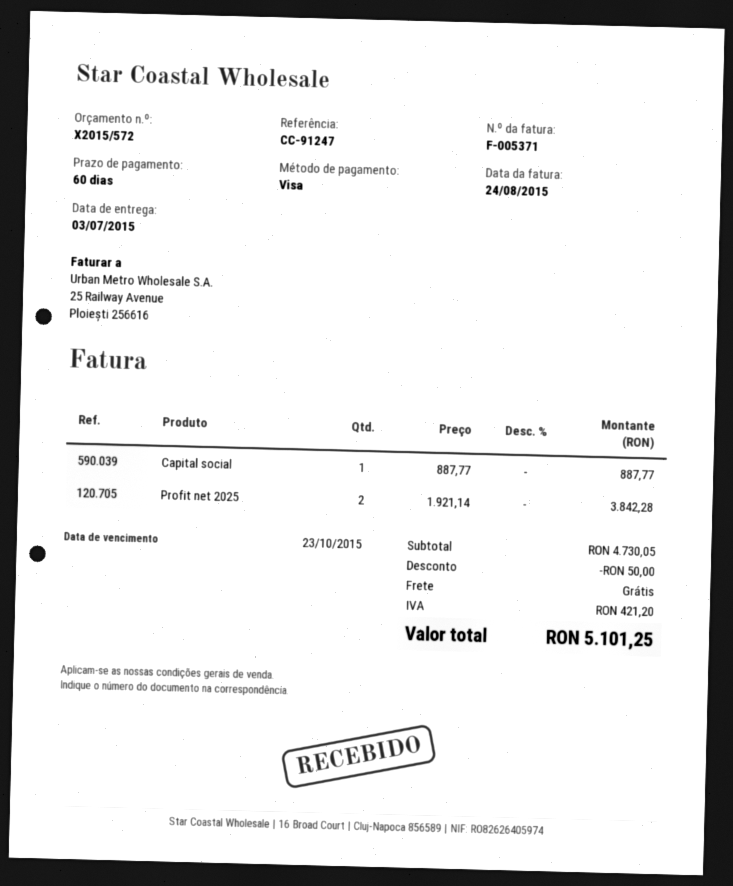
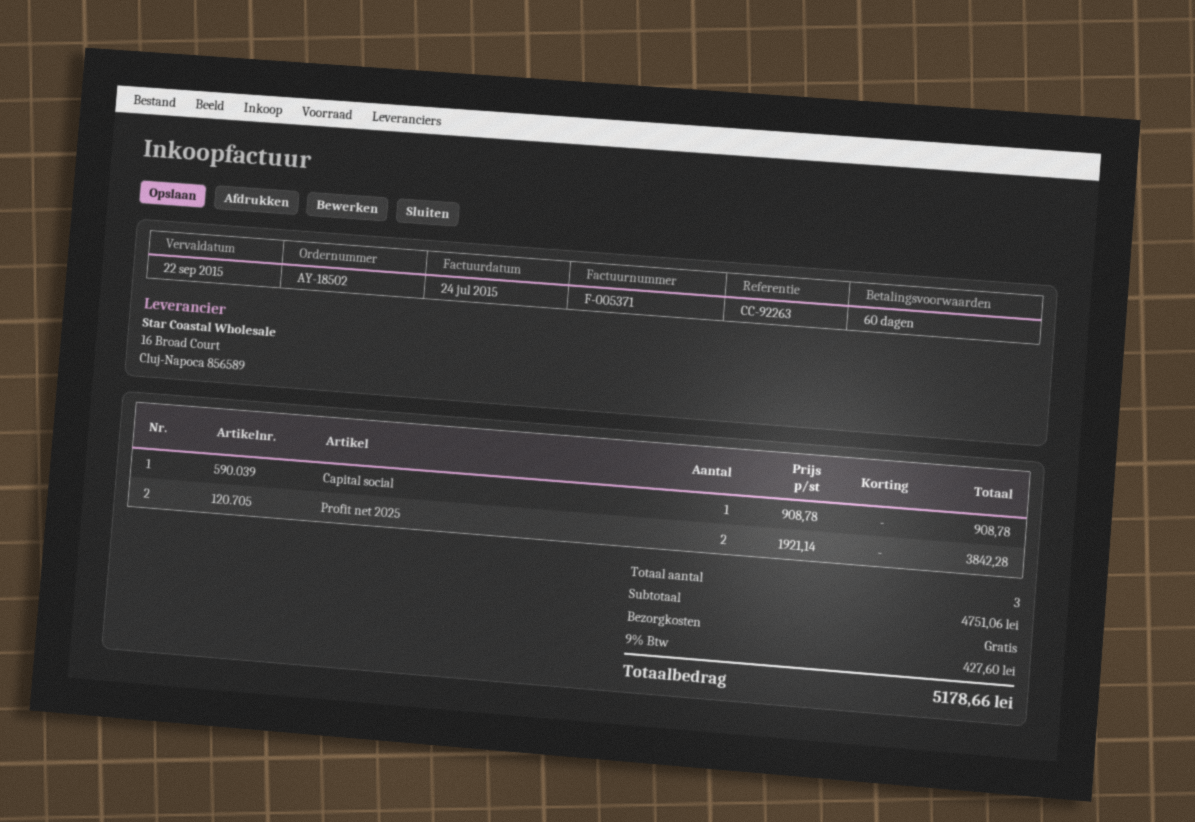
invoice date: 2015-08-24 -> 2015-07-24
due date: 2015-10-23 -> 2015-09-22
reference: CC-91247 -> CC-92263
Capital social: 1 x 887.77 = 887.77 -> 1 x 908.78 = 908.78
subtotal: 4730.05 -> 4751.06
discount: 50.00 -> none
tax: 421.20 -> 427.60
total: 5101.25 -> 5178.66

